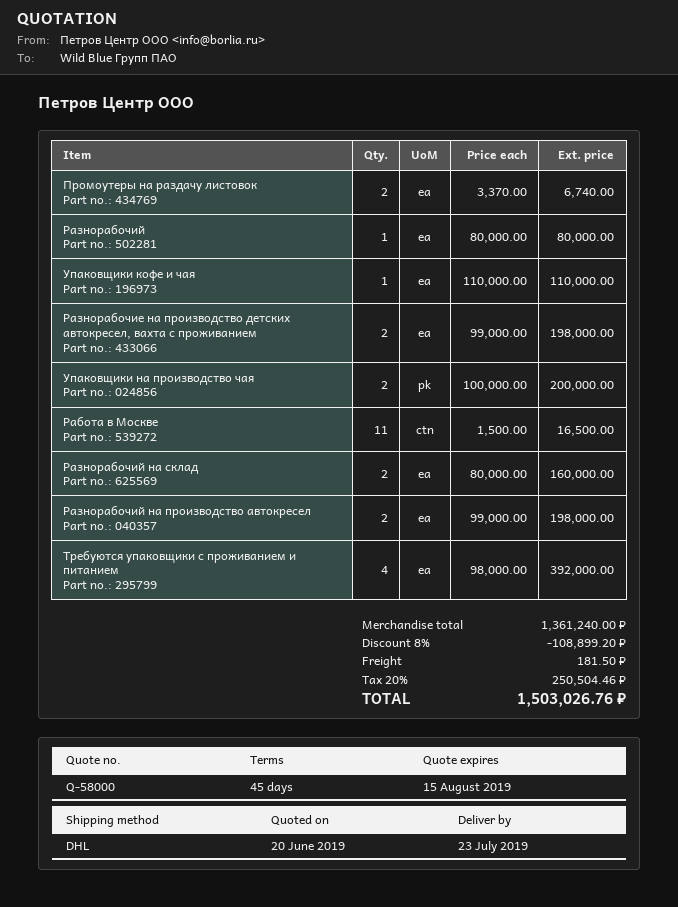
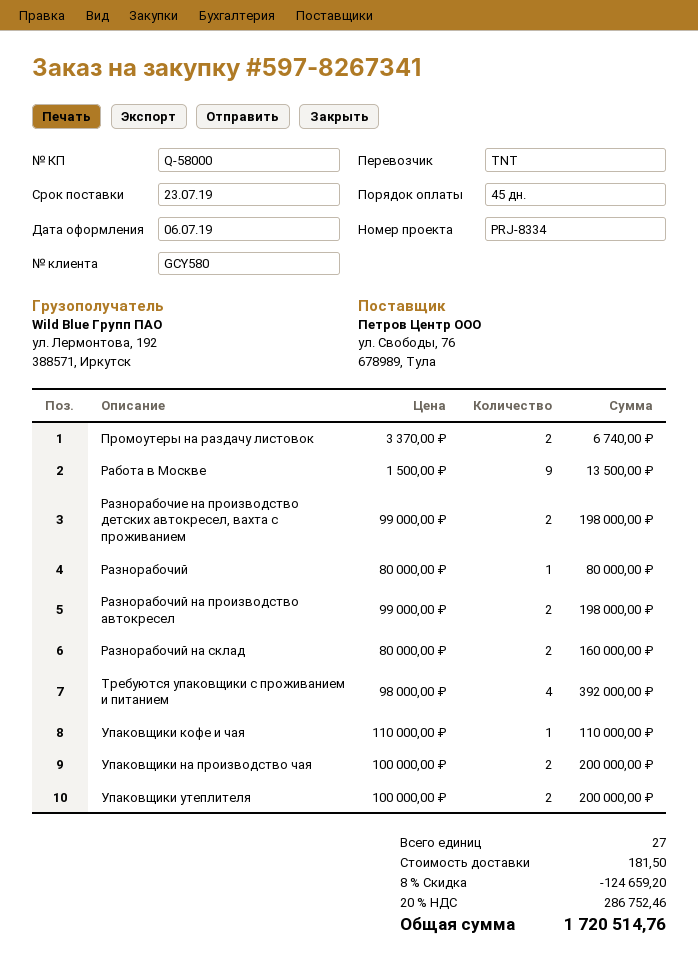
shipping method: DHL -> TNT
Работа в Москве: 11 x 1500.00 = 16500.00 -> 9 x 1500.00 = 13500.00
Упаковщики утеплителя: none -> 2 x 100000.00 = 200000.00
discount: 8% = 108899.20 -> 8% = 124659.20
tax: 20% = 250504.46 -> 20% = 286752.46
total: 1503026.76 -> 1720514.76

